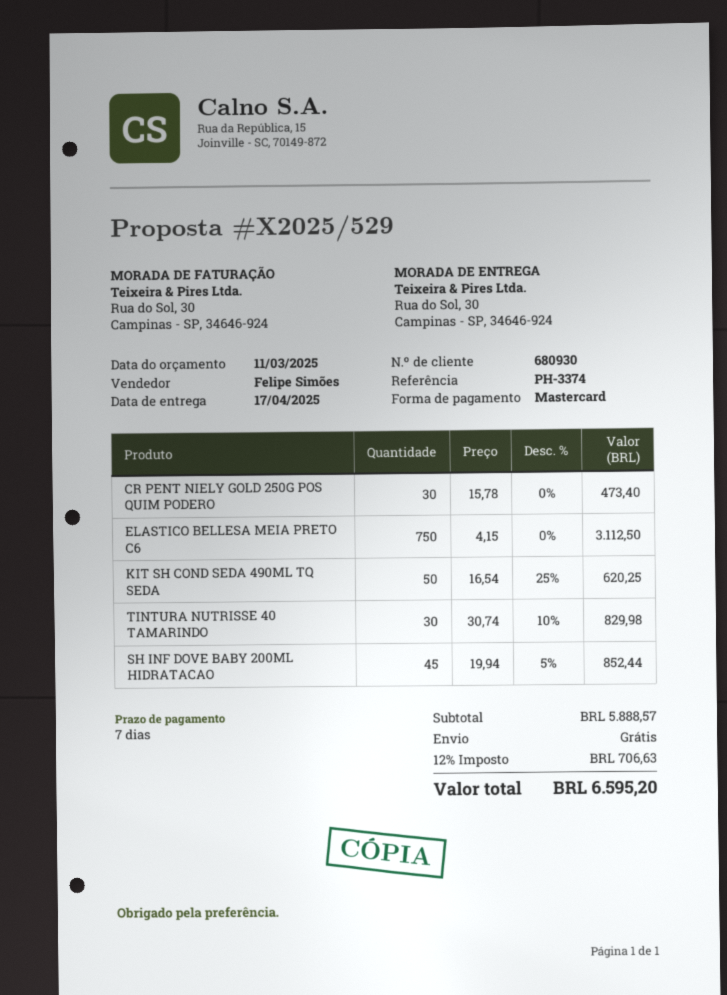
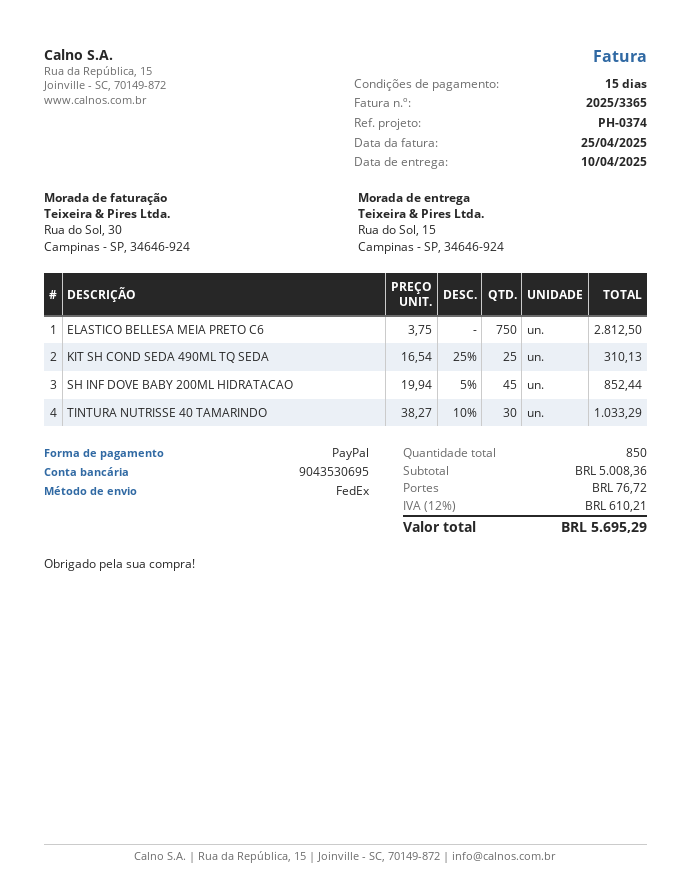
delivery date: 2025-04-17 -> 2025-04-10
payment terms: 7 days -> 15 days
reference: PH-3374 -> PH-0374
payment method: Mastercard -> PayPal
ship to: Rua do Sol, 30, Campinas - SP, 34646-924 -> Rua do Sol, 15, Campinas - SP, 34646-924
CR PENT NIELY GOLD 250G POS QUIM PODERO: 30 x 15.78 = 473.40 -> none
ELASTICO BELLESA MEIA PRETO C6: 750 x 4.15 = 3112.50 -> 750 x 3.75 = 2812.50
KIT SH COND SEDA 490ML TQ SEDA: 50 x 16.54 - 25% = 620.25 -> 25 x 16.54 - 25% = 310.13
TINTURA NUTRISSE 40 TAMARINDO: 30 x 30.74 - 10% = 829.98 -> 30 x 38.27 - 10% = 1033.29
subtotal: 5888.57 -> 5008.36
shipping: 0.00 -> 76.72
tax: 12% = 706.63 -> 12% = 610.21
total: 6595.20 -> 5695.29

